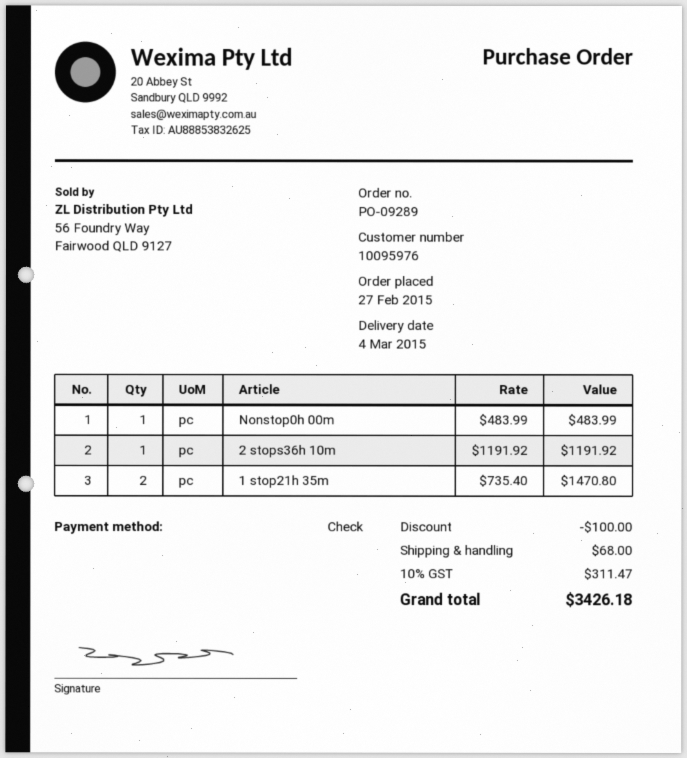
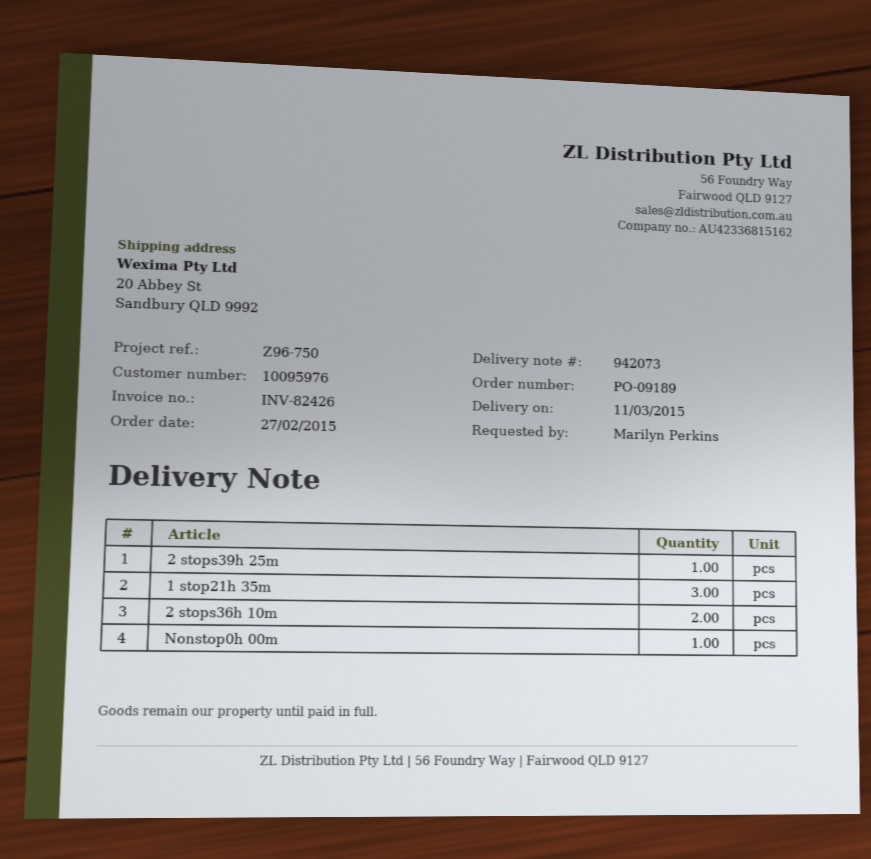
order number: PO-09289 -> PO-09189
delivery date: 2015-03-04 -> 2015-03-11
2 stops36h 10m: 1 -> 2
1 stop21h 35m: 2 -> 3
2 stops39h 25m: none -> 1

